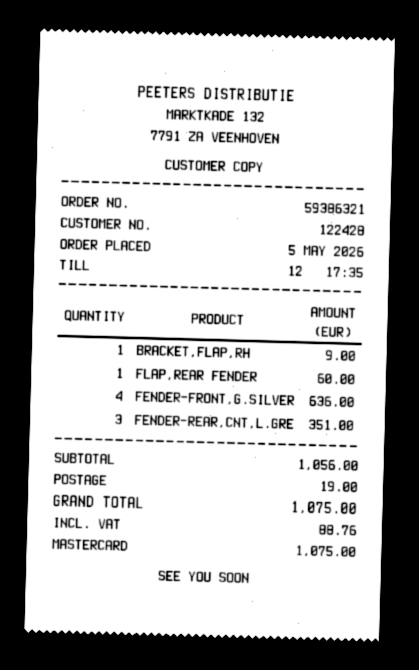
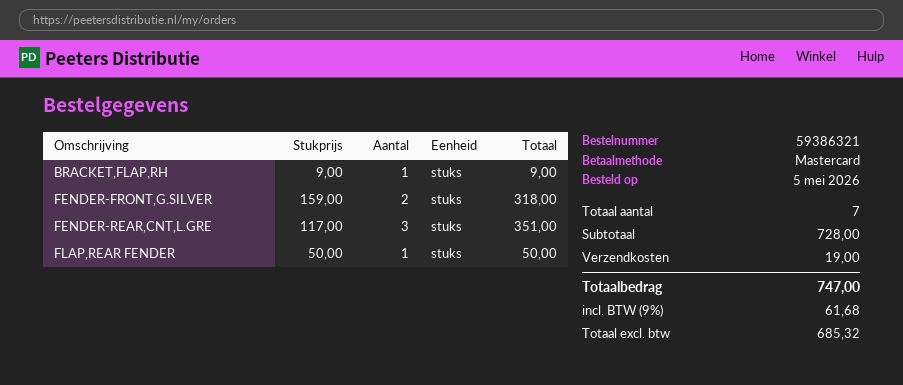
FLAP,REAR FENDER: 1 for 60.00 -> 1 for 50.00
FENDER-FRONT,G.SILVER: 4 for 636.00 -> 2 for 318.00
subtotal: 1056.00 -> 728.00
tax: 88.76 -> 61.68
total: 1075.00 -> 747.00

